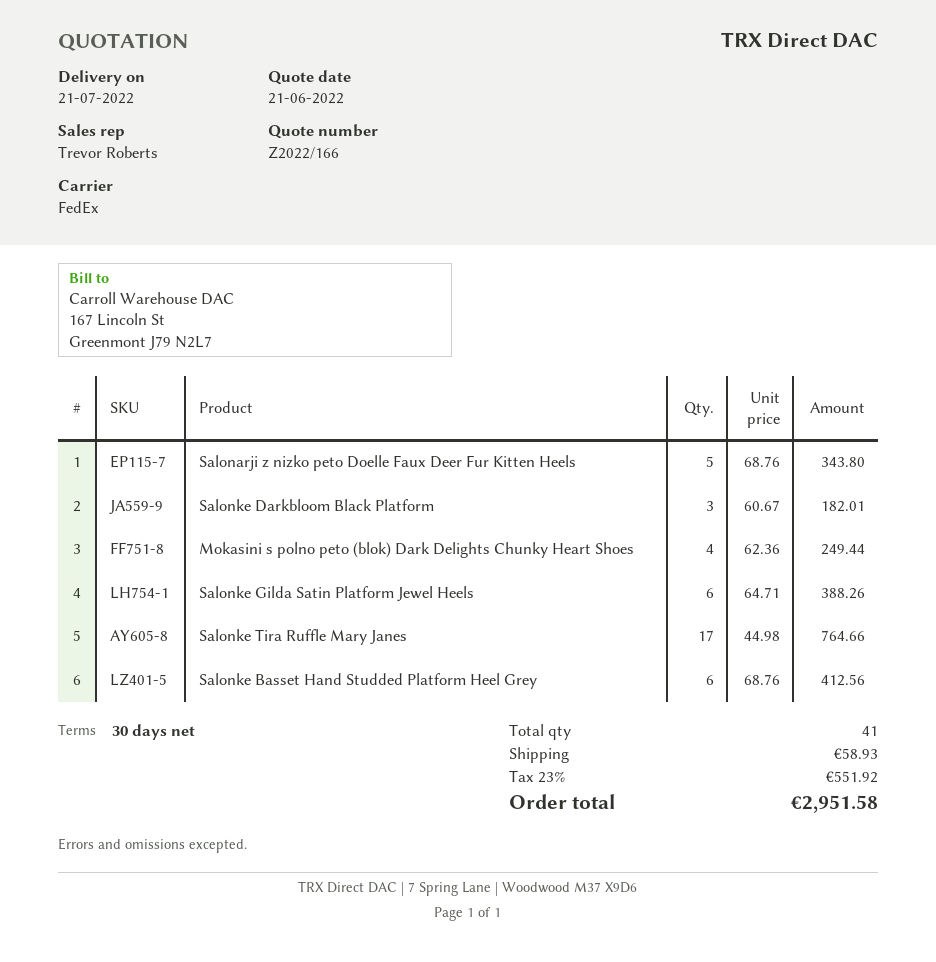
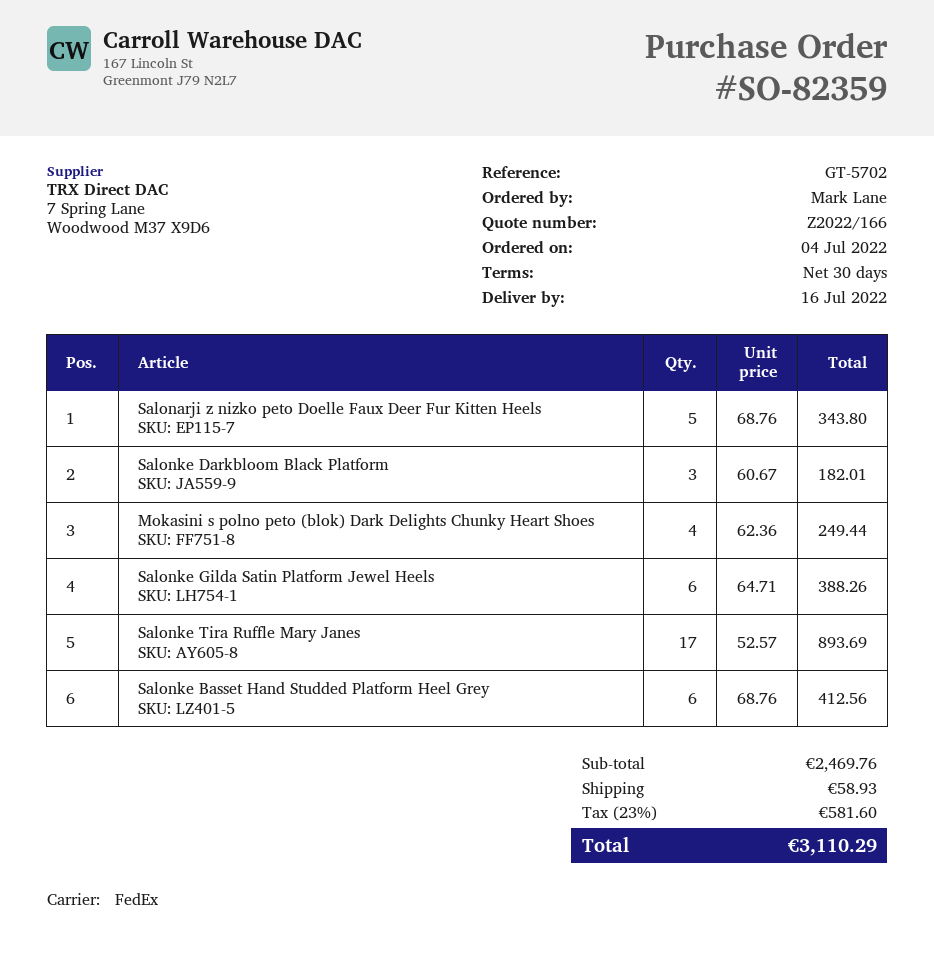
delivery date: 2022-07-21 -> 2022-07-16
Salonke Tira Ruffle Mary Janes: 17 x 44.98 = 764.66 -> 17 x 52.57 = 893.69
tax: 23% = 551.92 -> 23% = 581.60
total: 2951.58 -> 3110.29

